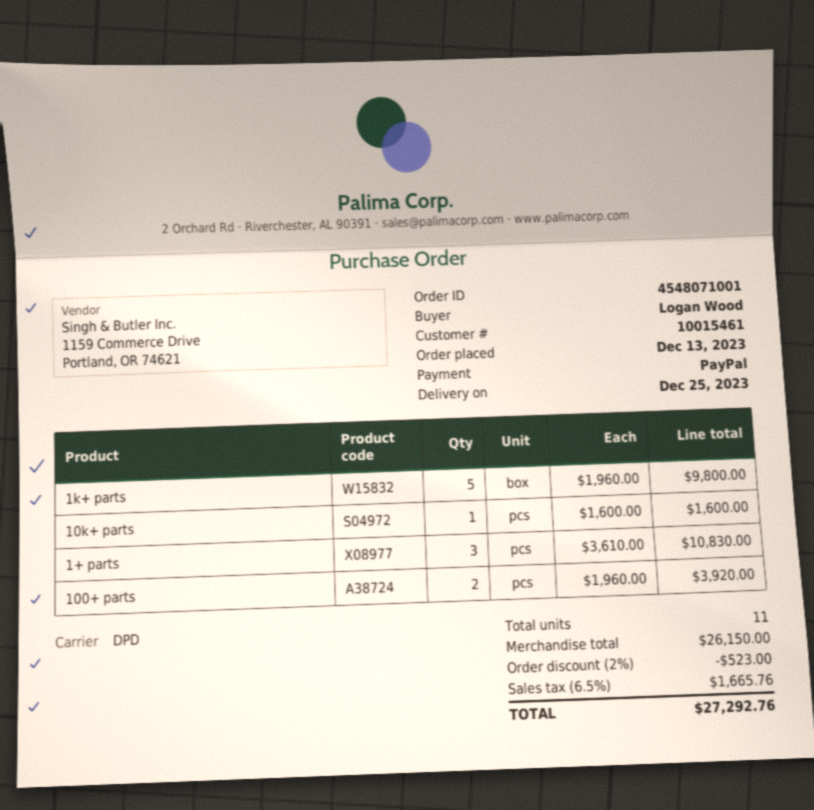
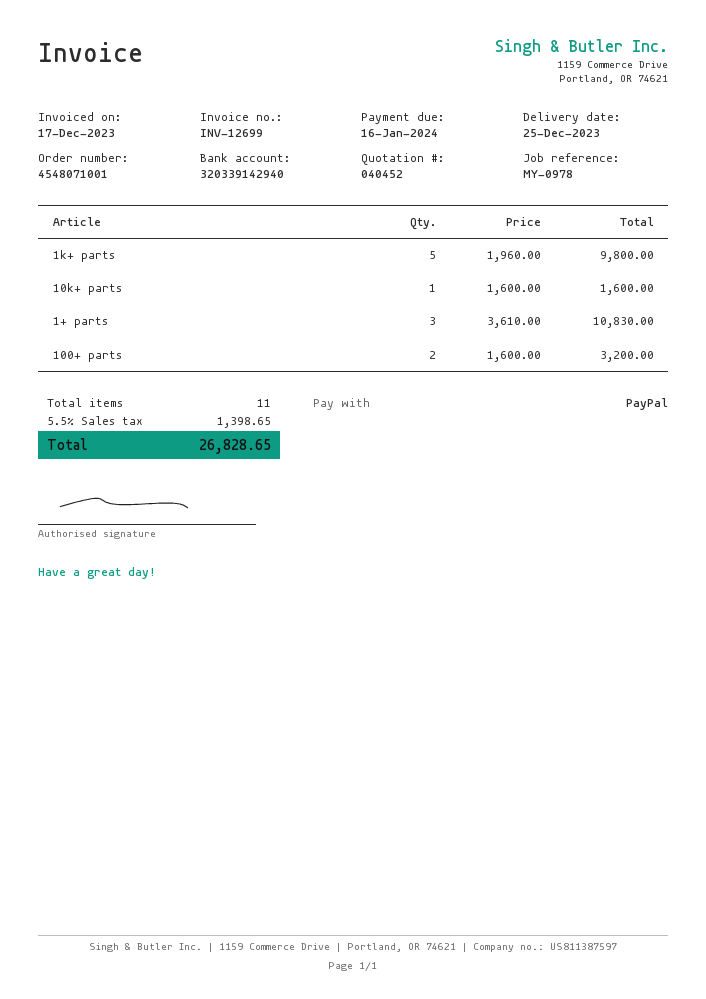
100+ parts: 2 x 1960.00 = 3920.00 -> 2 x 1600.00 = 3200.00
discount: 2% = 523.00 -> none
tax: 6.5% = 1665.76 -> 5.5% = 1398.65
total: 27292.76 -> 26828.65

